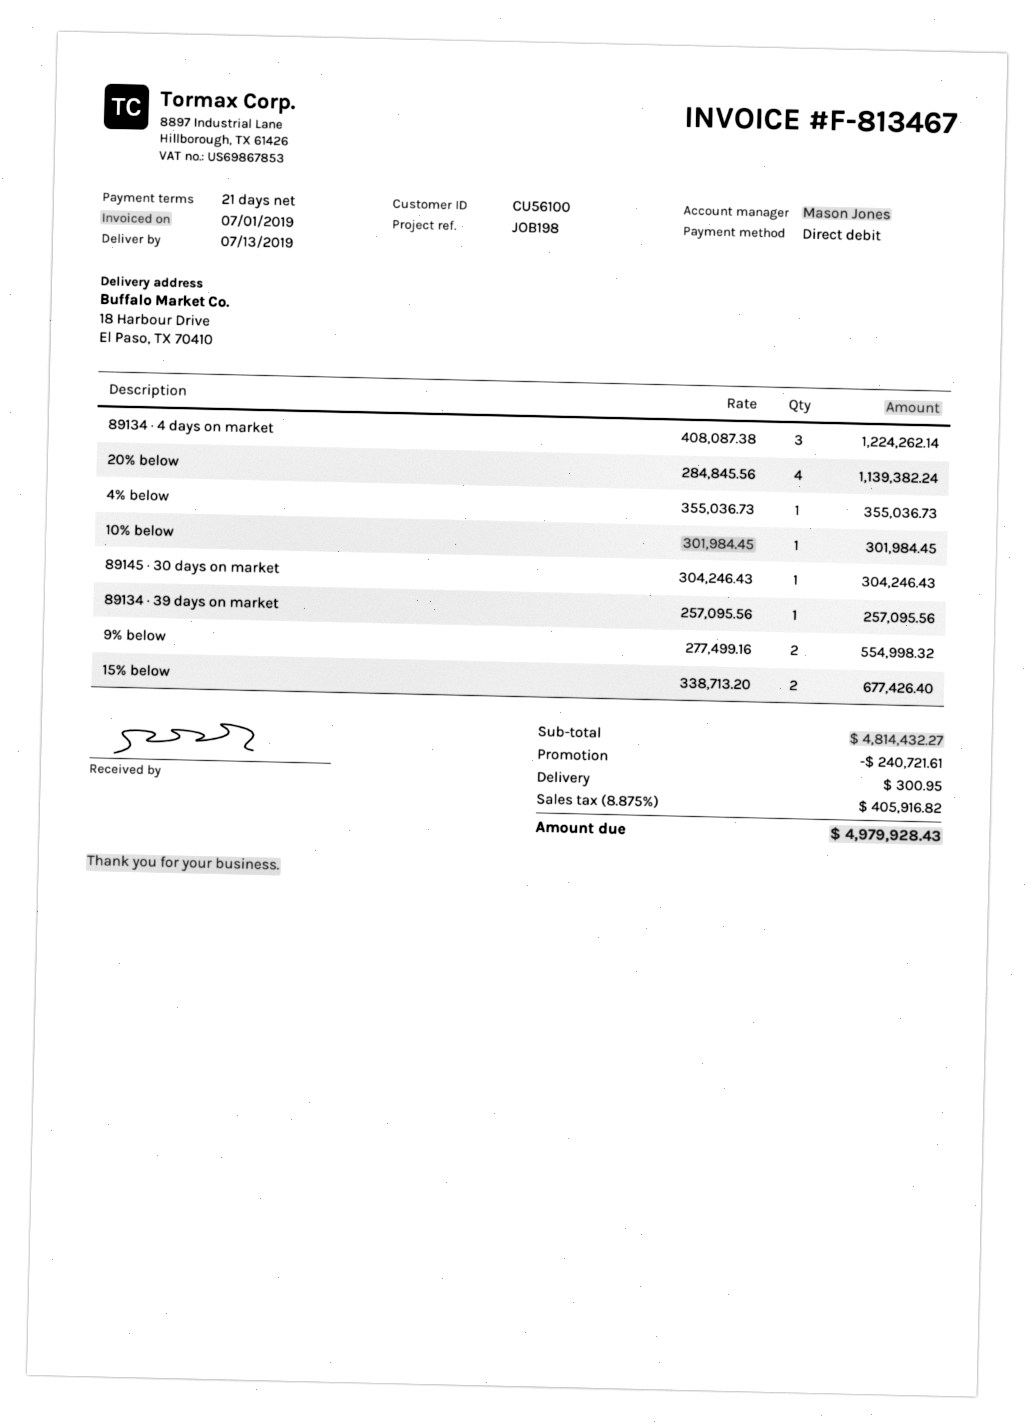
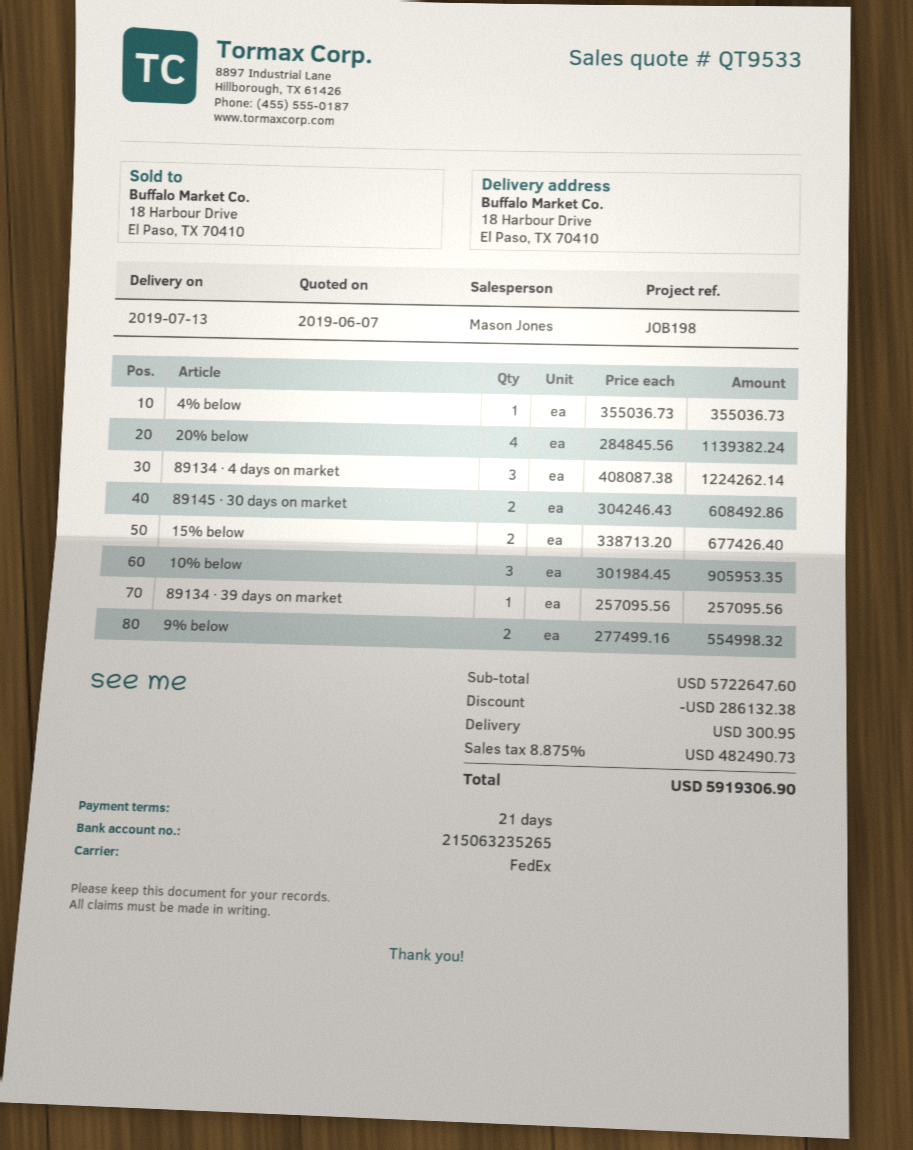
10% below: 1 x 301984.45 = 301984.45 -> 3 x 301984.45 = 905953.35
89145 · 30 days on market: 1 x 304246.43 = 304246.43 -> 2 x 304246.43 = 608492.86
subtotal: 4814432.27 -> 5722647.60
discount: 240721.61 -> 286132.38
tax: 8.875% = 405916.82 -> 8.875% = 482490.73
total: 4979928.43 -> 5919306.90

